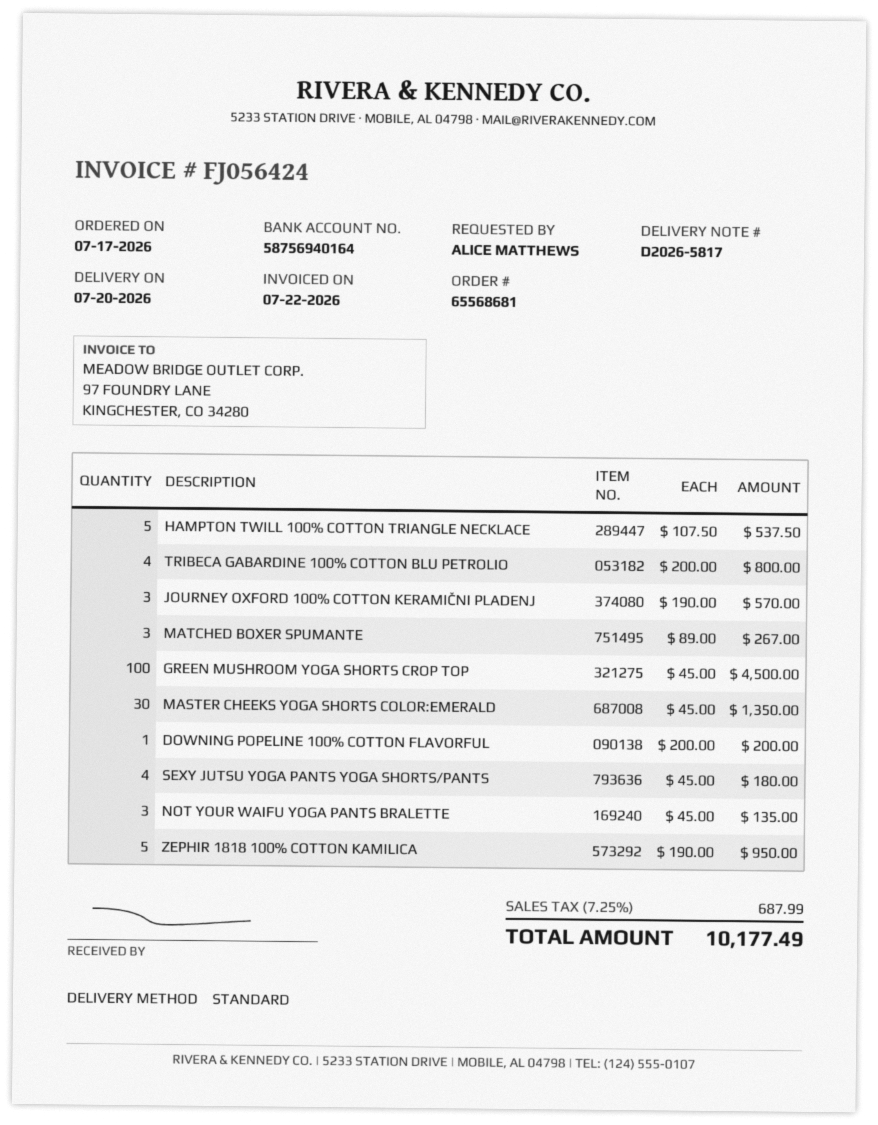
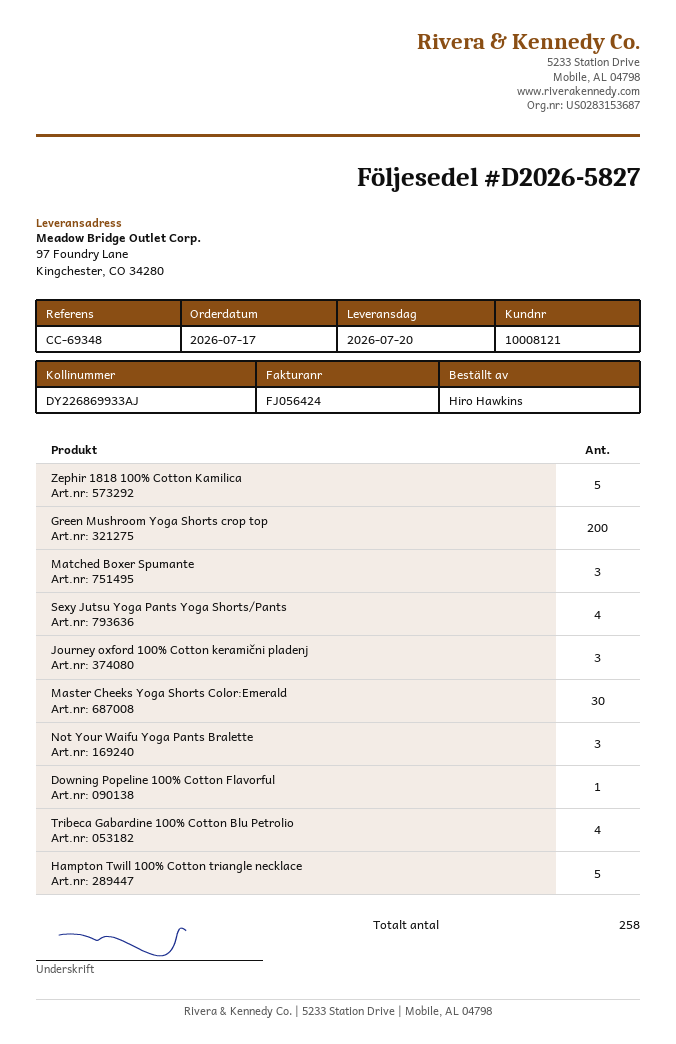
delivery note number: D2026-5817 -> D2026-5827
ordered by: ALICE MATTHEWS -> Hiro Hawkins
GREEN MUSHROOM YOGA SHORTS CROP TOP: 100 -> 200

